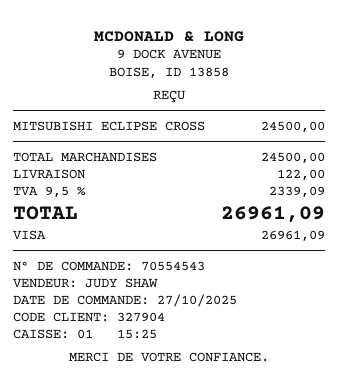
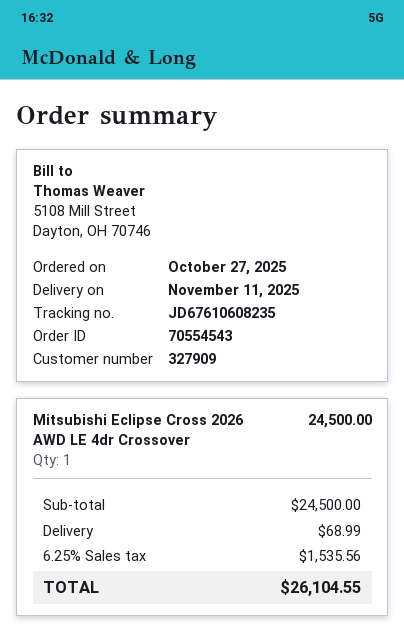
customer number: 327904 -> 327909
shipping: 122.00 -> 68.99
tax: 9.5% = 2339.09 -> 6.25% = 1535.56
total: 26961.09 -> 26104.55

